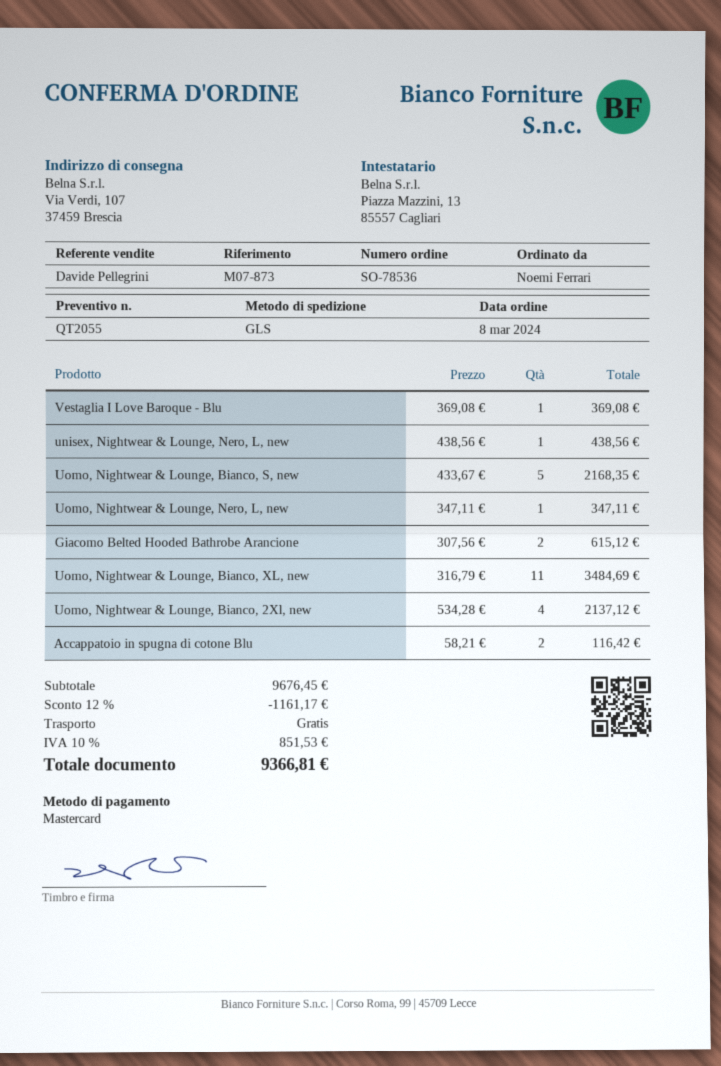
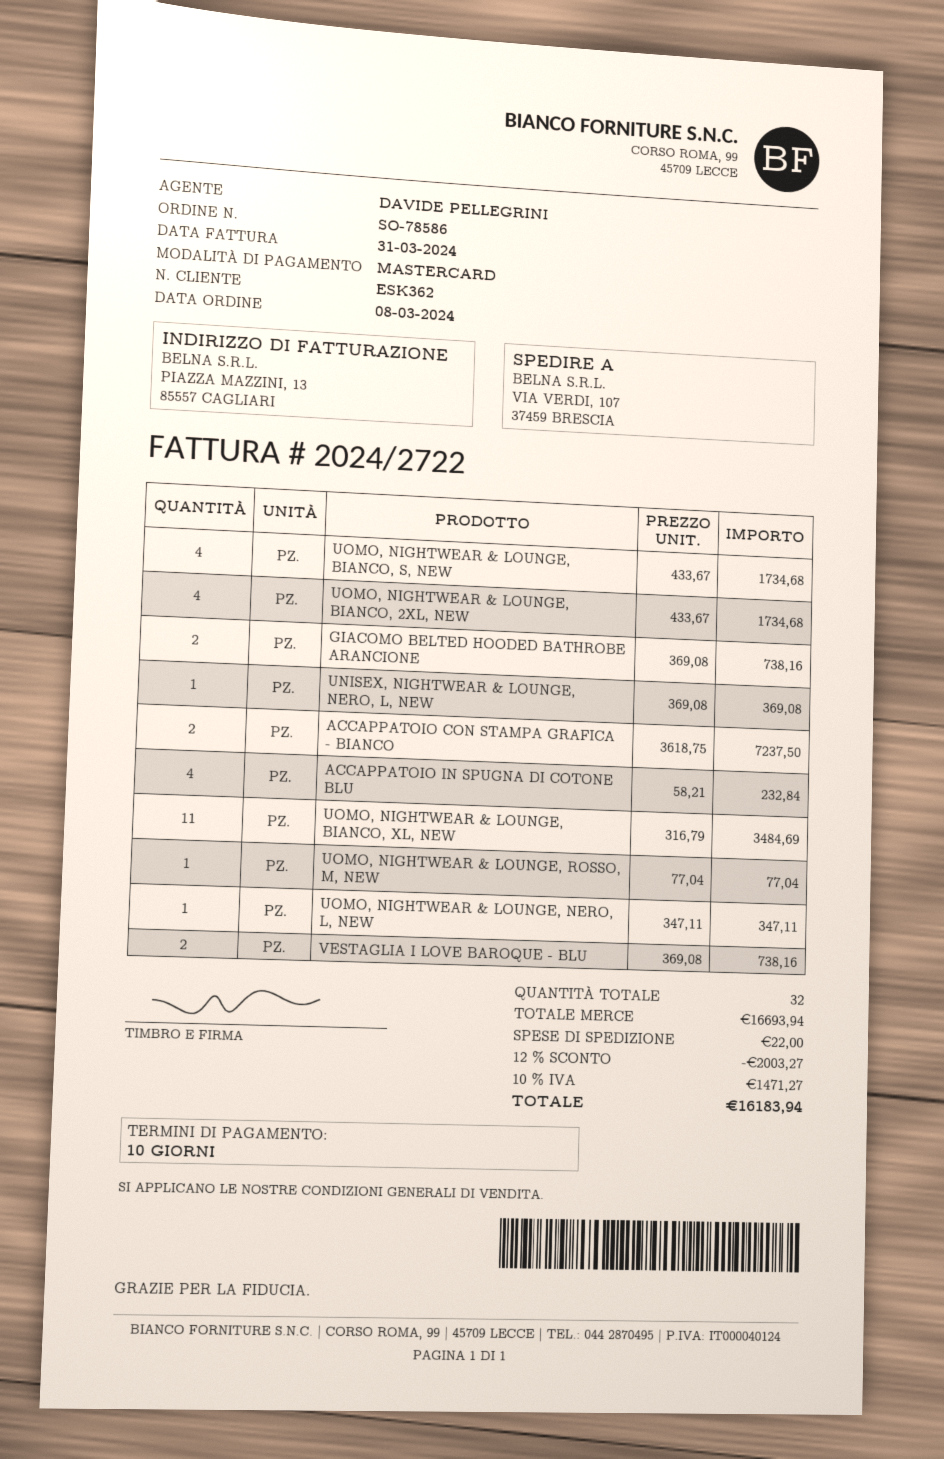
order number: SO-78536 -> SO-78586
Vestaglia I Love Baroque - Blu: 1 x 369.08 = 369.08 -> 2 x 369.08 = 738.16
unisex, Nightwear & Lounge, Nero, L, new: 1 x 438.56 = 438.56 -> 1 x 369.08 = 369.08
Uomo, Nightwear & Lounge, Bianco, S, new: 5 x 433.67 = 2168.35 -> 4 x 433.67 = 1734.68
Giacomo Belted Hooded Bathrobe Arancione: 2 x 307.56 = 615.12 -> 2 x 369.08 = 738.16
Uomo, Nightwear & Lounge, Bianco, 2Xl, new: 4 x 534.28 = 2137.12 -> 4 x 433.67 = 1734.68
Accappatoio in spugna di cotone Blu: 2 x 58.21 = 116.42 -> 4 x 58.21 = 232.84
ACCAPPATOIO CON STAMPA GRAFICA - BIANCO: none -> 2 x 3618.75 = 7237.50
UOMO, NIGHTWEAR & LOUNGE, ROSSO, M, NEW: none -> 1 x 77.04 = 77.04
subtotal: 9676.45 -> 16693.94
discount: 12% = 1161.17 -> 12% = 2003.27
shipping: 0.00 -> 22.00
tax: 10% = 851.53 -> 10% = 1471.27
total: 9366.81 -> 16183.94

